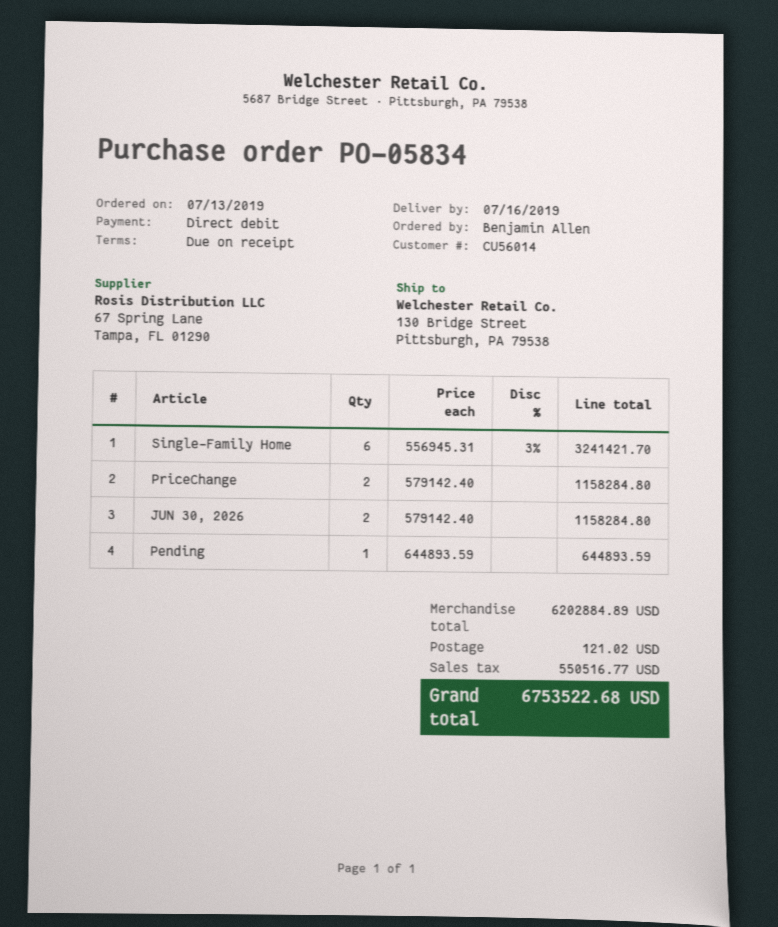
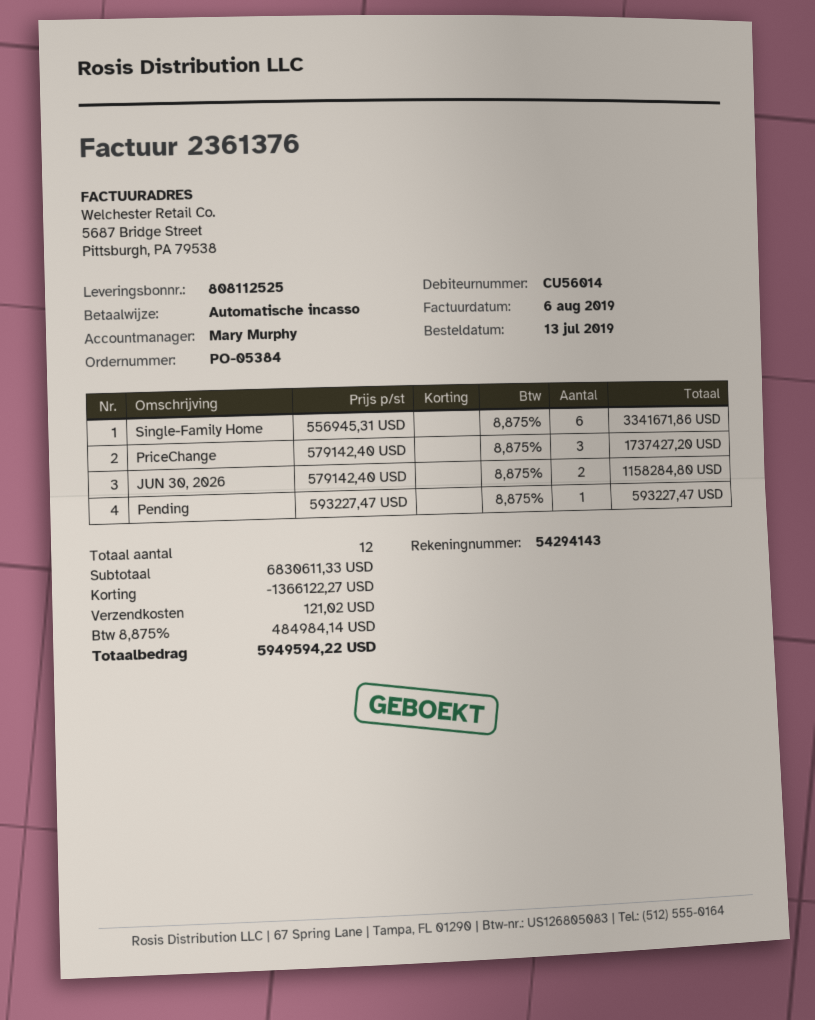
order number: PO-05834 -> PO-05384
Single-Family Home: 6 x 556945.31 - 3% = 3241421.70 -> 6 x 556945.31 = 3341671.86
PriceChange: 2 x 579142.40 = 1158284.80 -> 3 x 579142.40 = 1737427.20
Pending: 1 x 644893.59 = 644893.59 -> 1 x 593227.47 = 593227.47
subtotal: 6202884.89 -> 6830611.33
discount: none -> 1366122.27
tax: 550516.77 -> 484984.14
total: 6753522.68 -> 5949594.22

